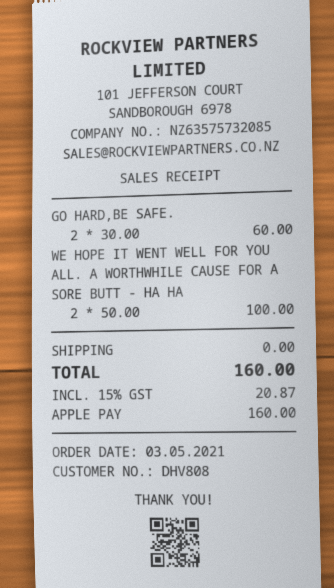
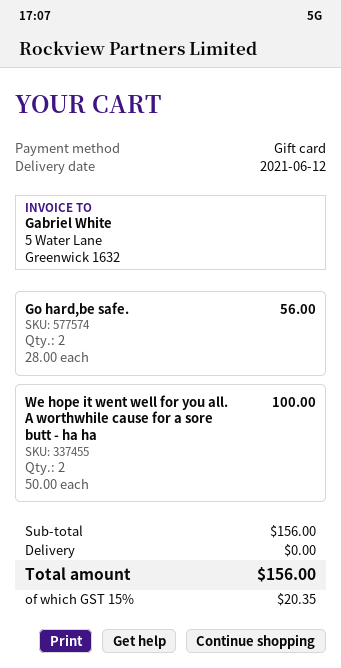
payment method: Apple Pay -> gift card
GO HARD,BE SAFE.: 2 x 30.00 = 60.00 -> 2 x 28.00 = 56.00
tax: 15% = 20.87 -> 15% = 20.35
total: 160.00 -> 156.00

